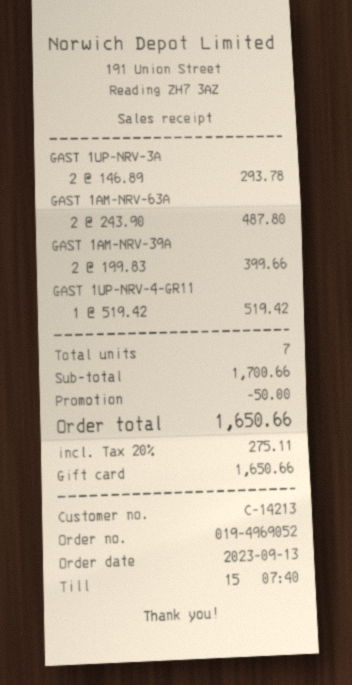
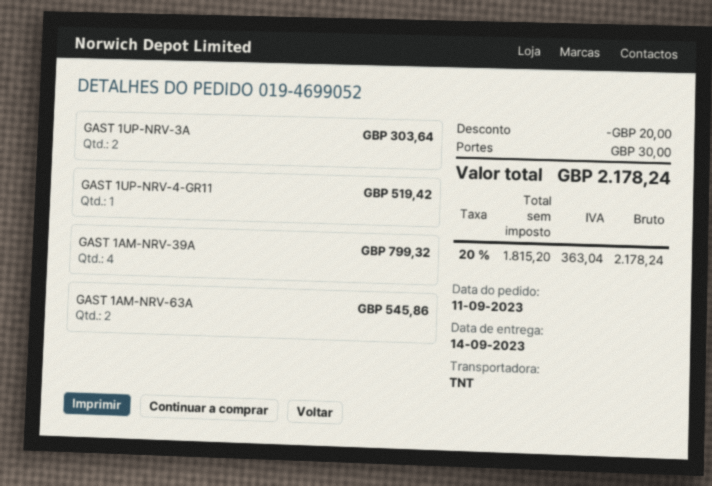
order number: 019-4969052 -> 019-4699052
order date: 2023-09-13 -> 2023-09-11
GAST 1UP-NRV-3A: 2 for 293.78 -> 2 for 303.64
GAST 1AM-NRV-63A: 2 for 487.80 -> 2 for 545.86
GAST 1AM-NRV-39A: 2 for 399.66 -> 4 for 799.32
discount: 50.00 -> 20.00
shipping: none -> 30.00
tax: 20% = 275.11 -> 20% = 363.04
total: 1650.66 -> 2178.24

